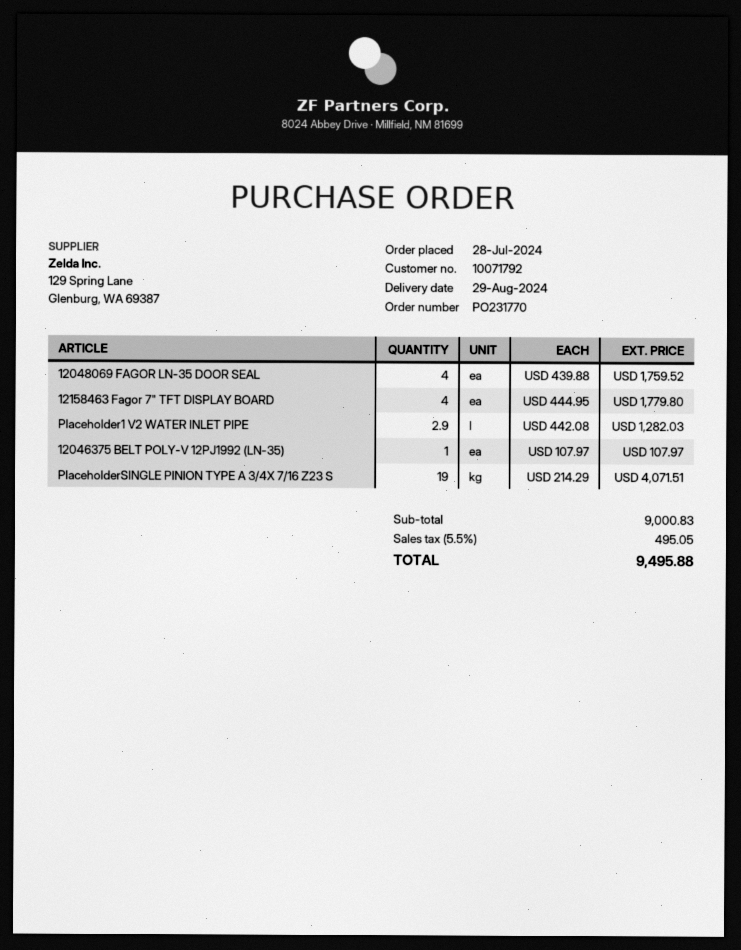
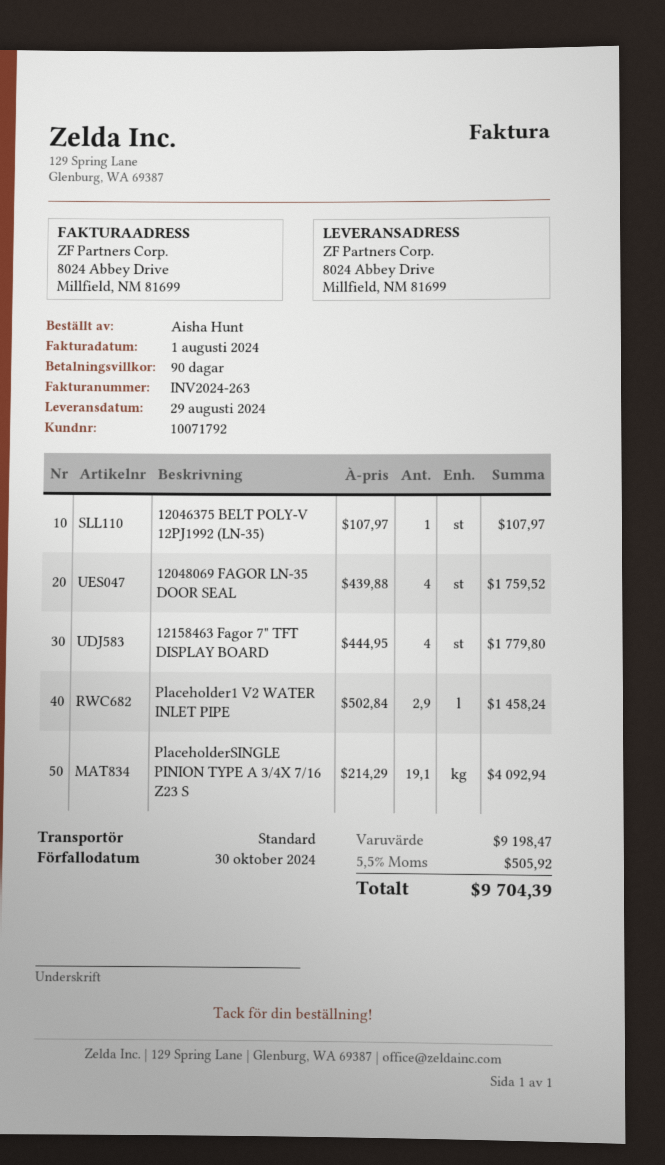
Placeholder1 V2 WATER INLET PIPE: 2.9 x 442.08 = 1282.03 -> 2.9 x 502.84 = 1458.24
PlaceholderSINGLE PINION TYPE A 3/4X 7/16 Z23 S: 19 x 214.29 = 4071.51 -> 19.1 x 214.29 = 4092.94
subtotal: 9000.83 -> 9198.47
tax: 5.5% = 495.05 -> 5.5% = 505.92
total: 9495.88 -> 9704.39

